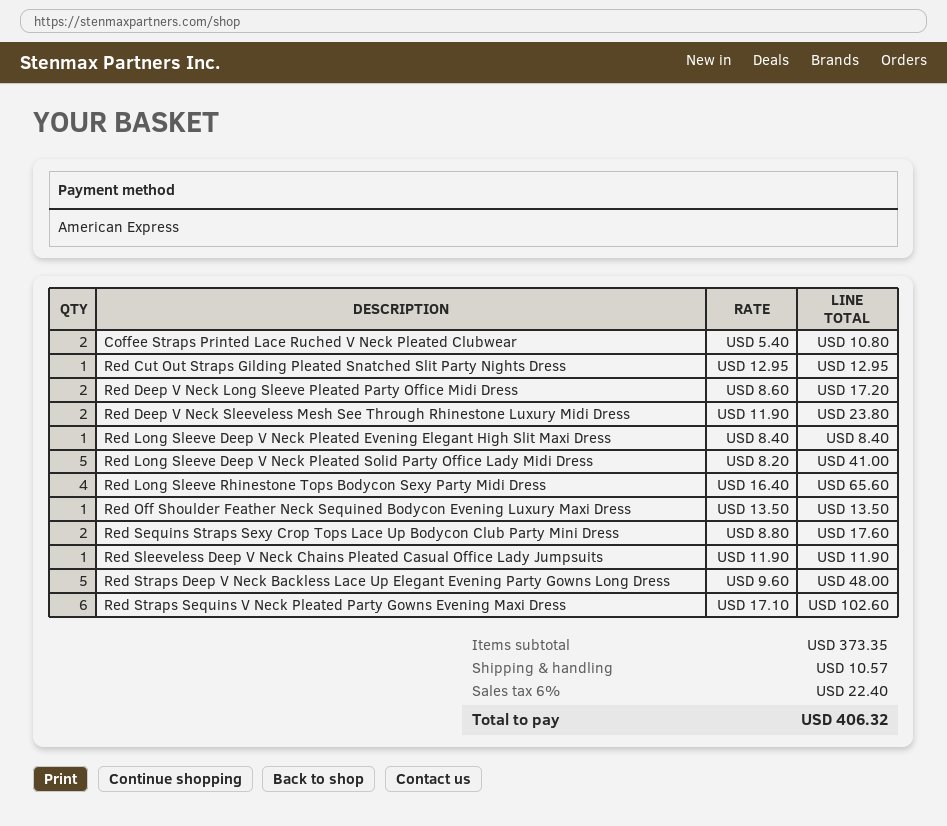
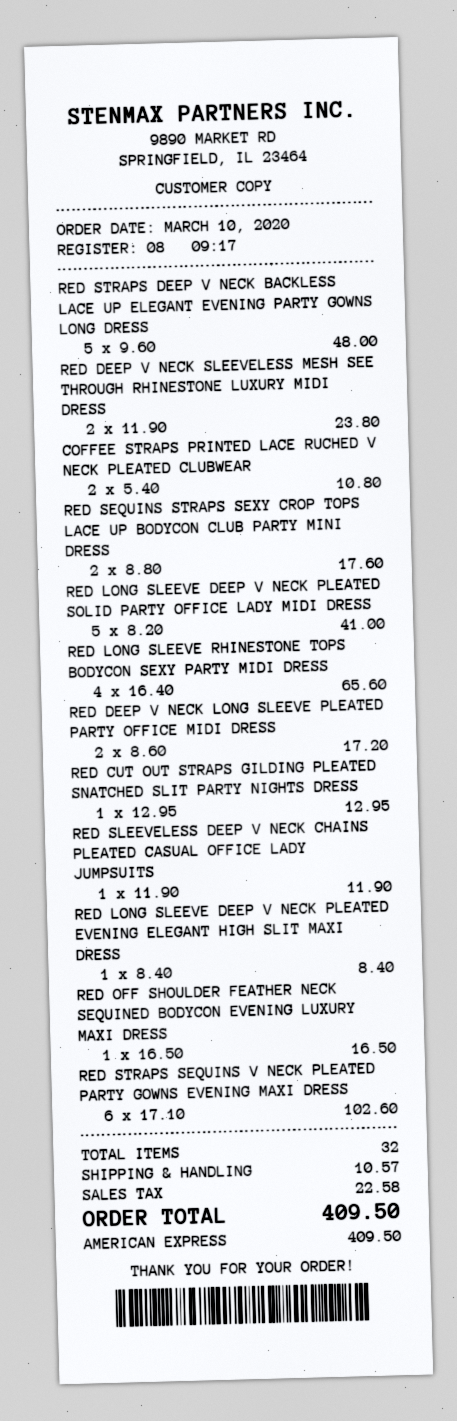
Red Off Shoulder Feather Neck Sequined Bodycon Evening Luxury Maxi Dress: 1 x 13.50 = 13.50 -> 1 x 16.50 = 16.50
tax: 22.40 -> 22.58
total: 406.32 -> 409.50

